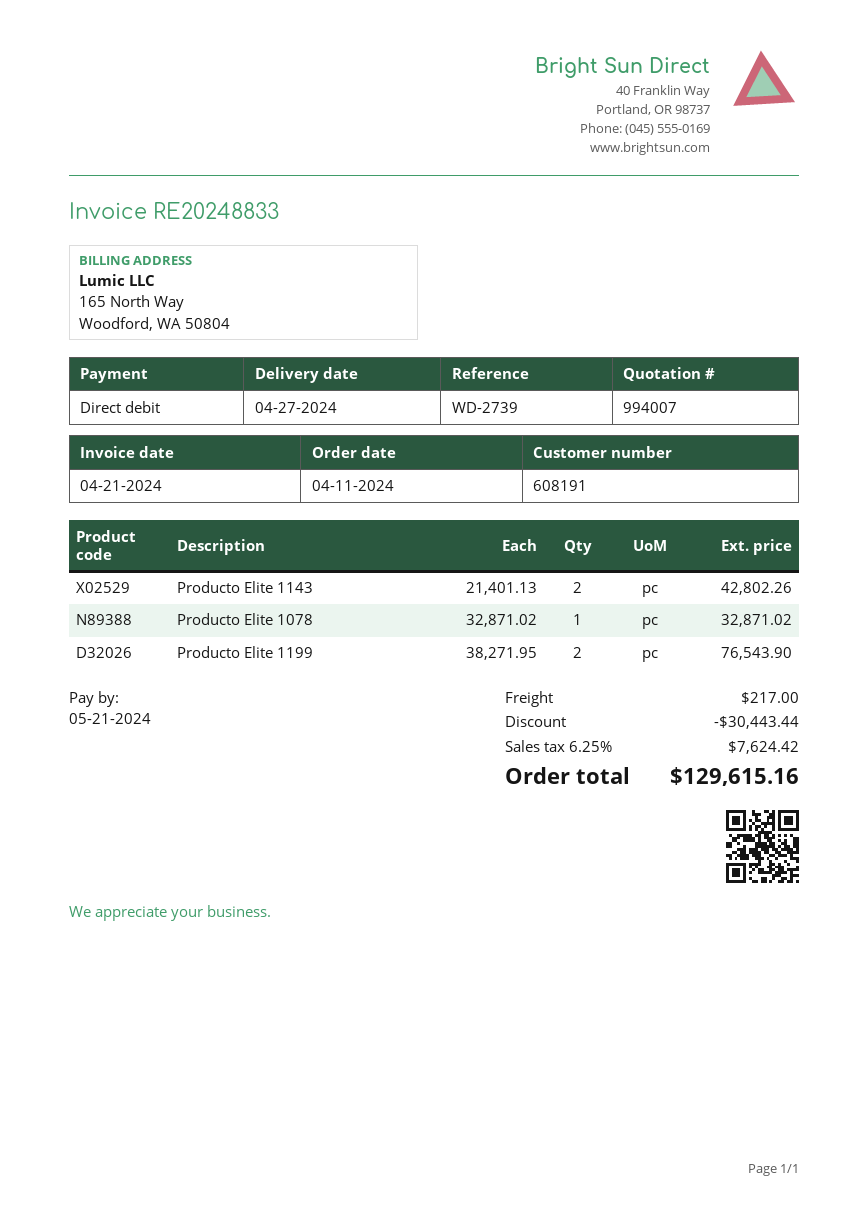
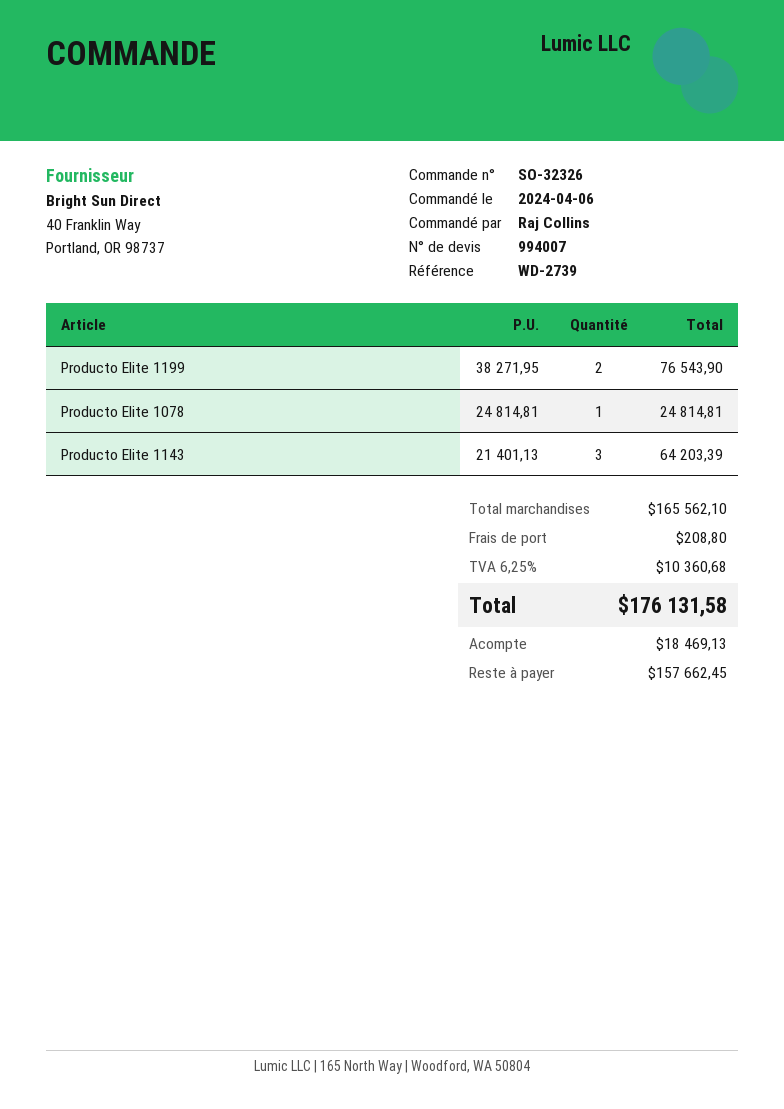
order date: 2024-04-11 -> 2024-04-06
Producto Elite 1143: 2 x 21401.13 = 42802.26 -> 3 x 21401.13 = 64203.39
Producto Elite 1078: 1 x 32871.02 = 32871.02 -> 1 x 24814.81 = 24814.81
discount: 30443.44 -> none
shipping: 217.00 -> 208.80
tax: 6.25% = 7624.42 -> 6.25% = 10360.68
total: 129615.16 -> 176131.58

